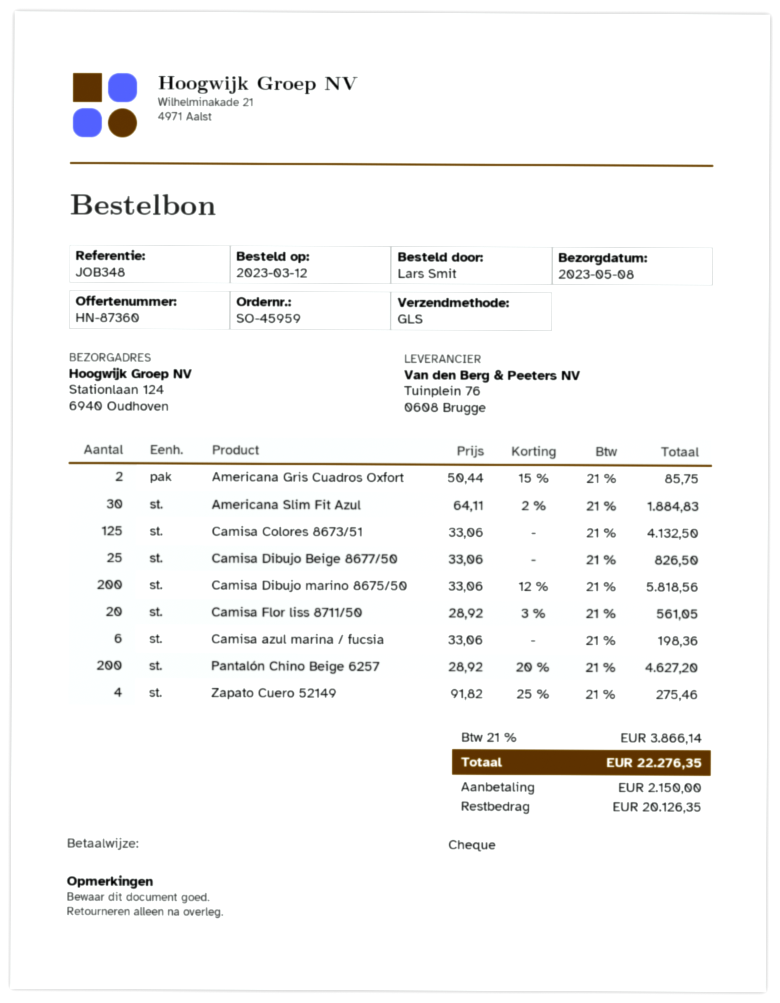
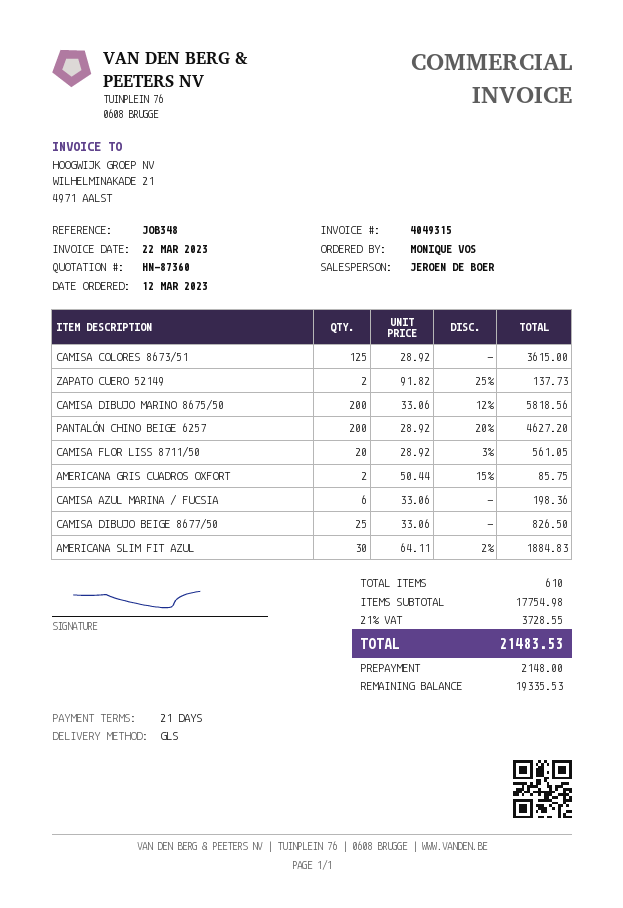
ordered by: Lars Smit -> MONIQUE VOS
Camisa Colores 8673/51: 125 x 33.06 = 4132.50 -> 125 x 28.92 = 3615.00
Zapato Cuero 52149: 4 x 91.82 - 25% = 275.46 -> 2 x 91.82 - 25% = 137.73
tax: 21% = 3866.14 -> 21% = 3728.55
total: 22276.35 -> 21483.53
deposit: 2150.00 -> 2148.00
balance: 20126.35 -> 19335.53

